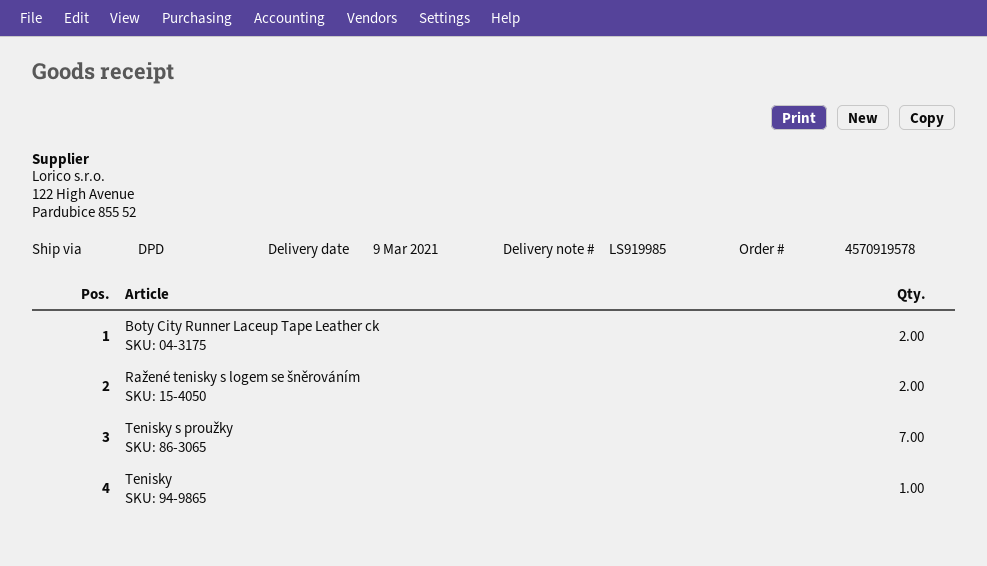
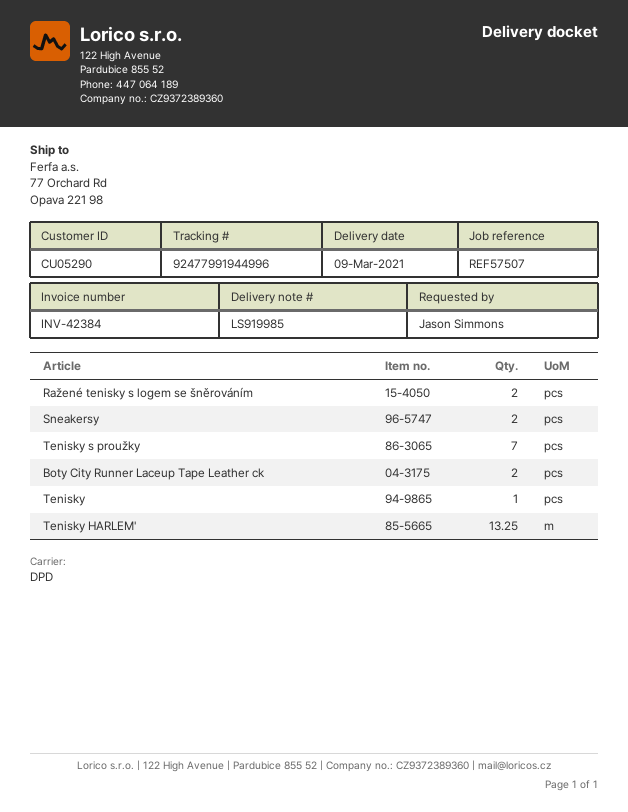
Sneakersy: none -> 2
Tenisky HARLEM': none -> 13.25

